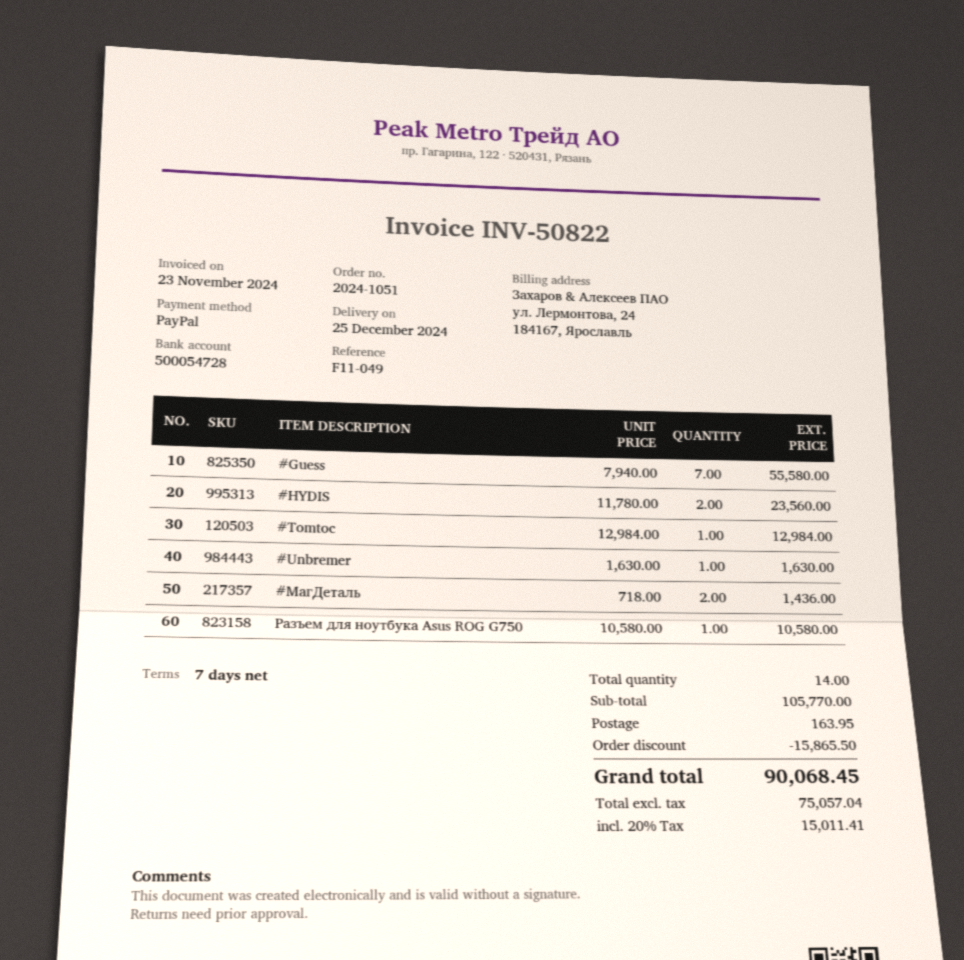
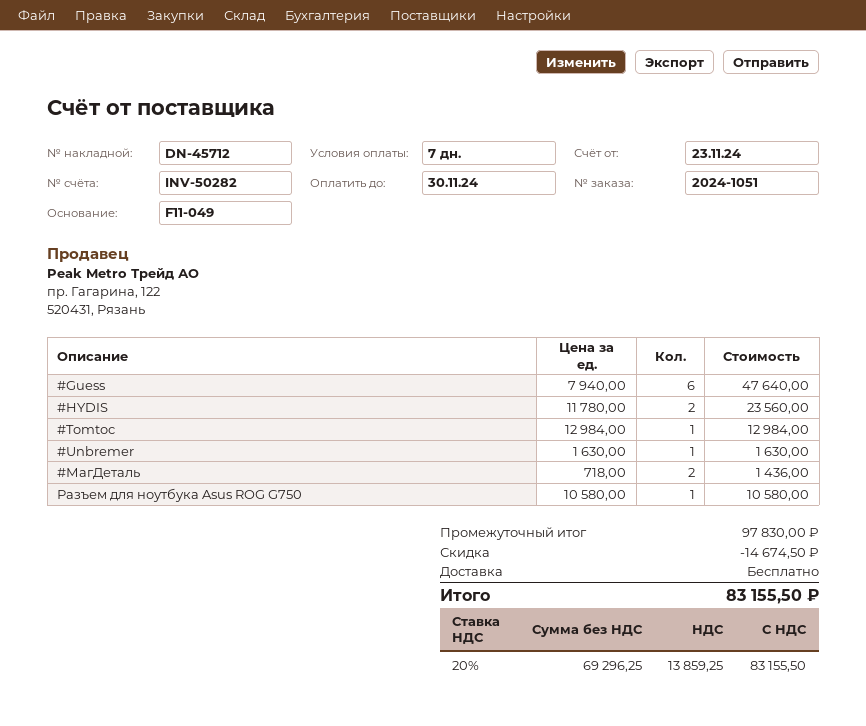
invoice number: INV-50822 -> INV-50282
#Guess: 7 x 7940.00 = 55580.00 -> 6 x 7940.00 = 47640.00
subtotal: 105770.00 -> 97830.00
discount: 15865.50 -> 14674.50
shipping: 163.95 -> 0.00
net: 75057.04 -> 69296.25
tax: 20% = 15011.41 -> 20% = 13859.25
total: 90068.45 -> 83155.50

